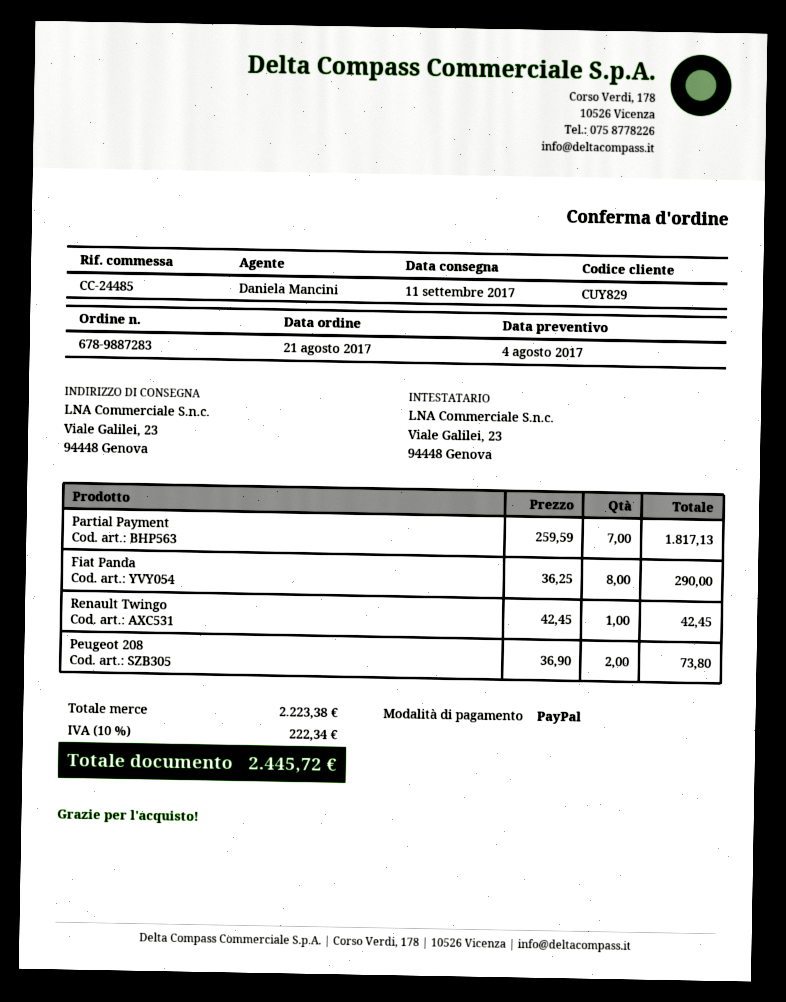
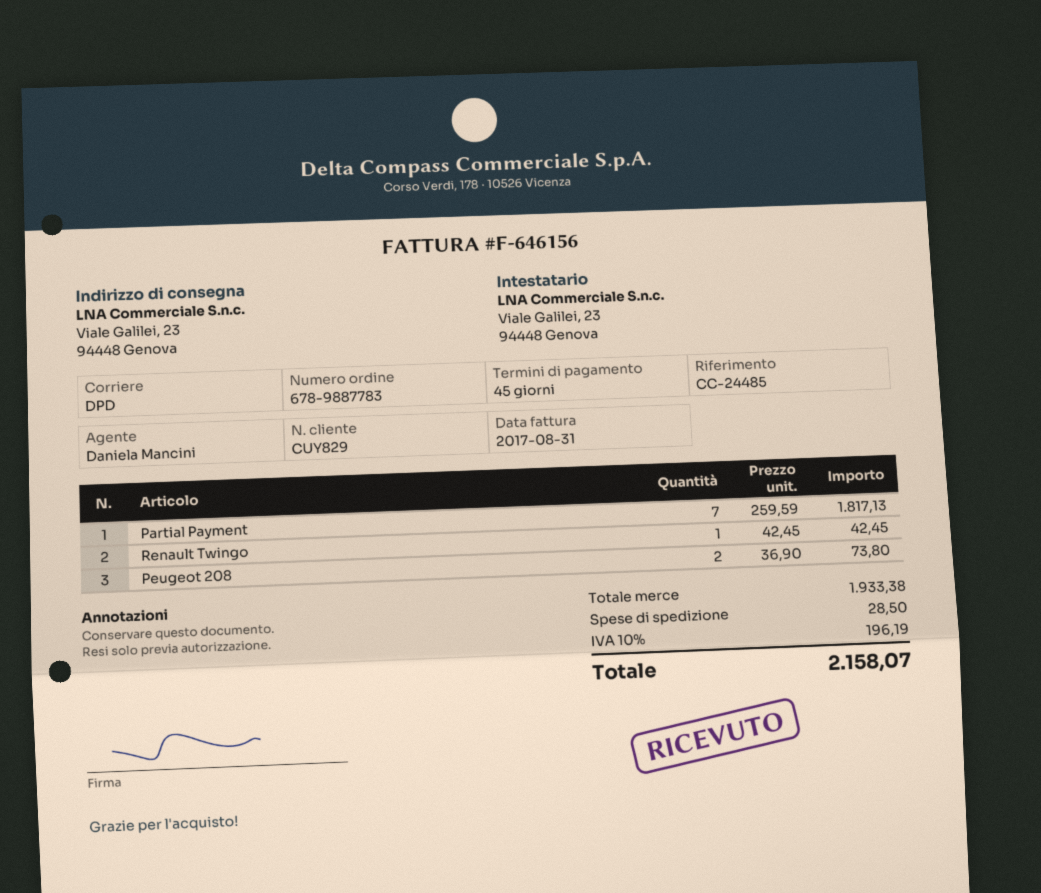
order number: 678-9887283 -> 678-9887783
Fiat Panda: 8 x 36.25 = 290.00 -> none
subtotal: 2223.38 -> 1933.38
shipping: none -> 28.50
tax: 10% = 222.34 -> 10% = 196.19
total: 2445.72 -> 2158.07

